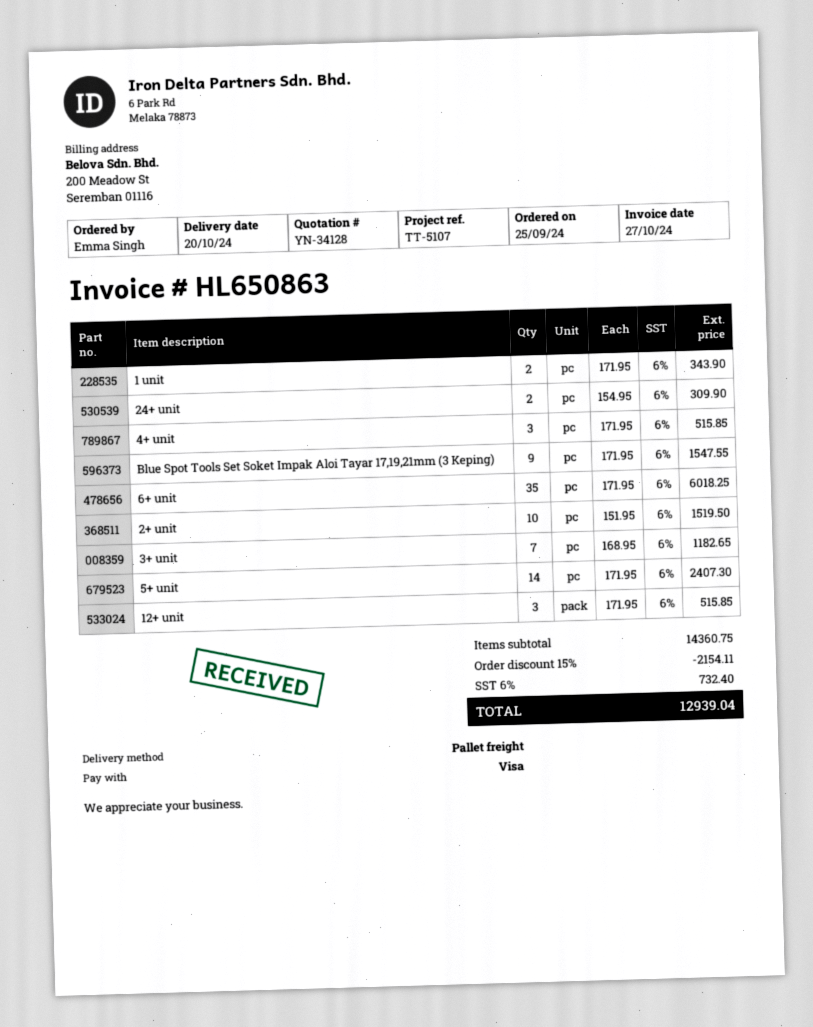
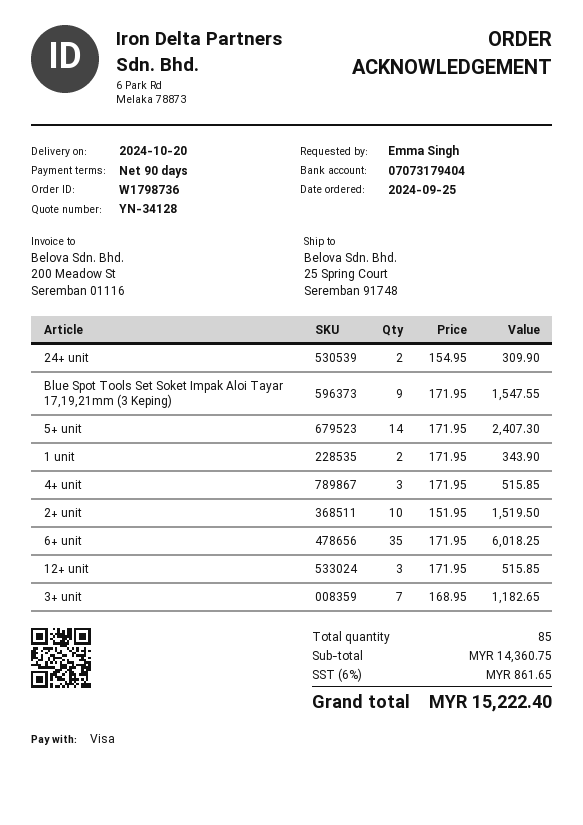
discount: 15% = 2154.11 -> none
tax: 6% = 732.40 -> 6% = 861.65
total: 12939.04 -> 15222.40

